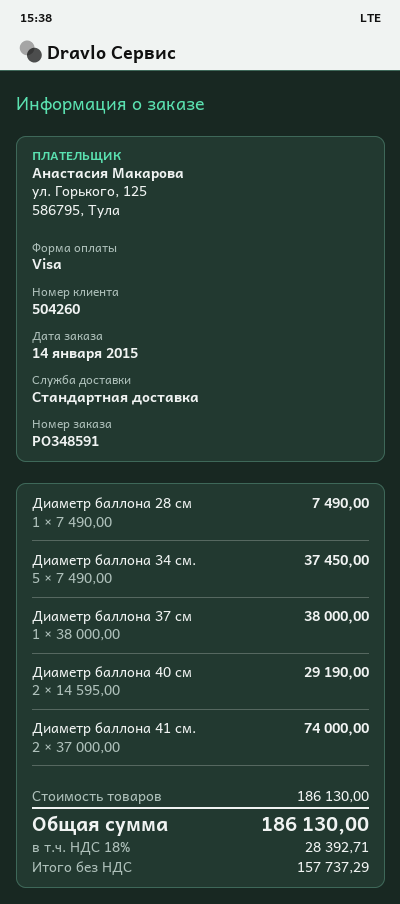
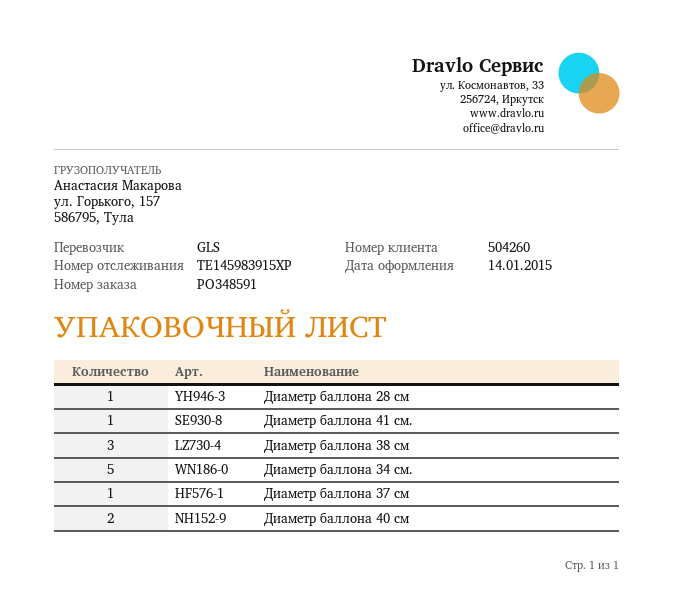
shipping method: standard -> GLS
Диаметр баллона 41 см.: 2 -> 1
Диаметр баллона 38 см: none -> 3

